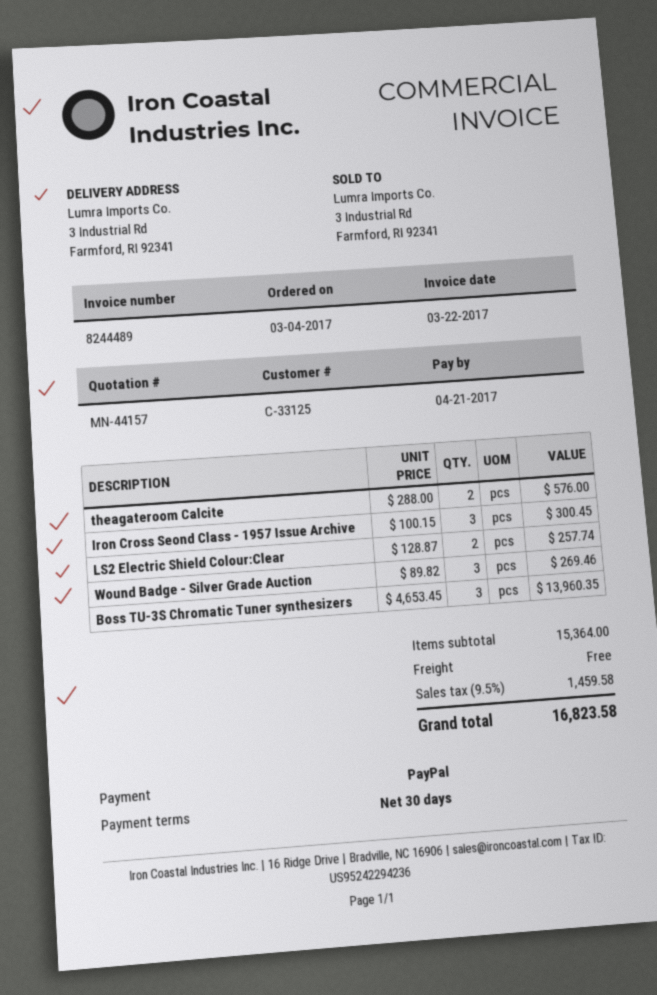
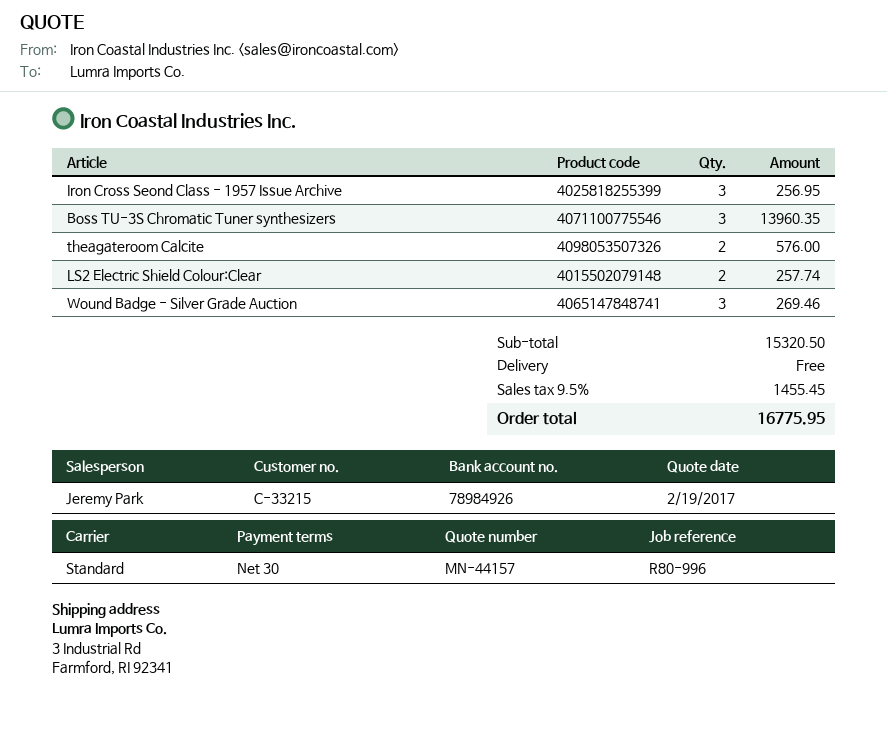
customer number: C-33125 -> C-33215
Iron Cross Seond Class - 1957 Issue Archive: 3 for 300.45 -> 3 for 256.95
subtotal: 15364.00 -> 15320.50
tax: 9.5% = 1459.58 -> 9.5% = 1455.45
total: 16823.58 -> 16775.95

